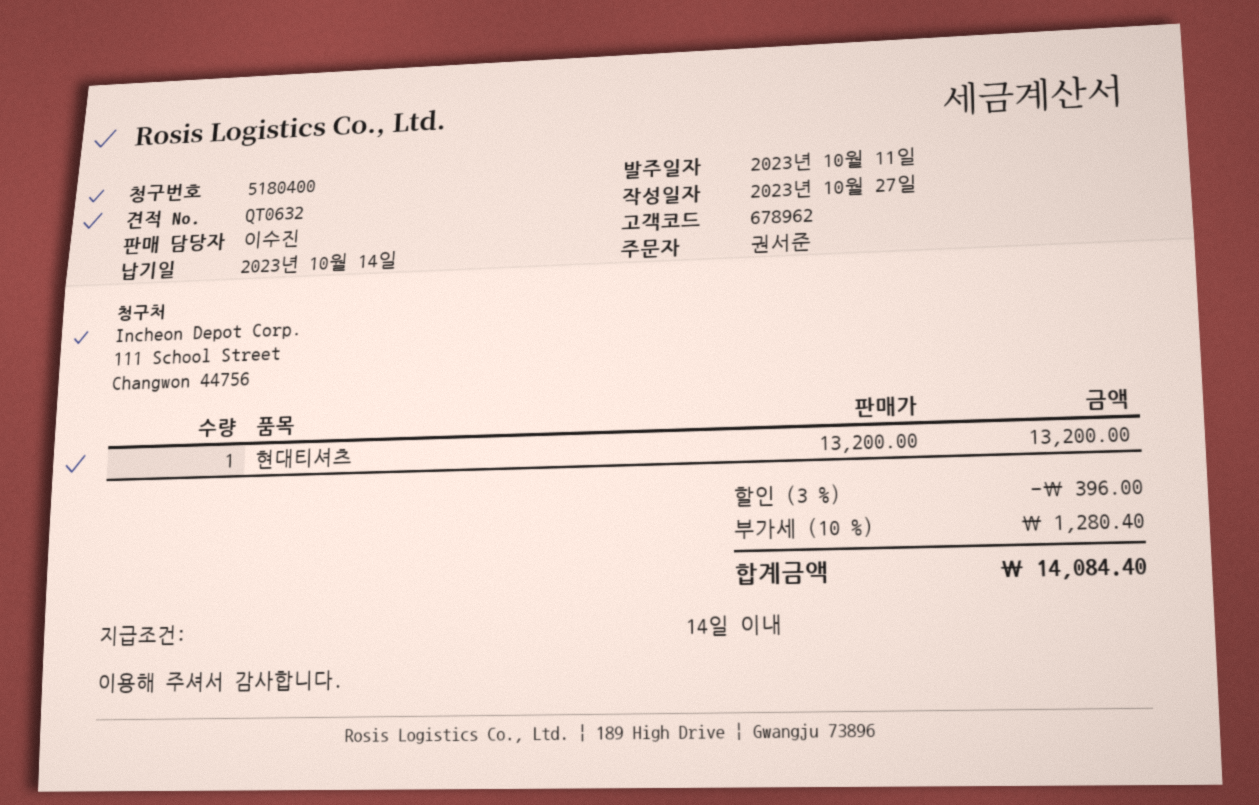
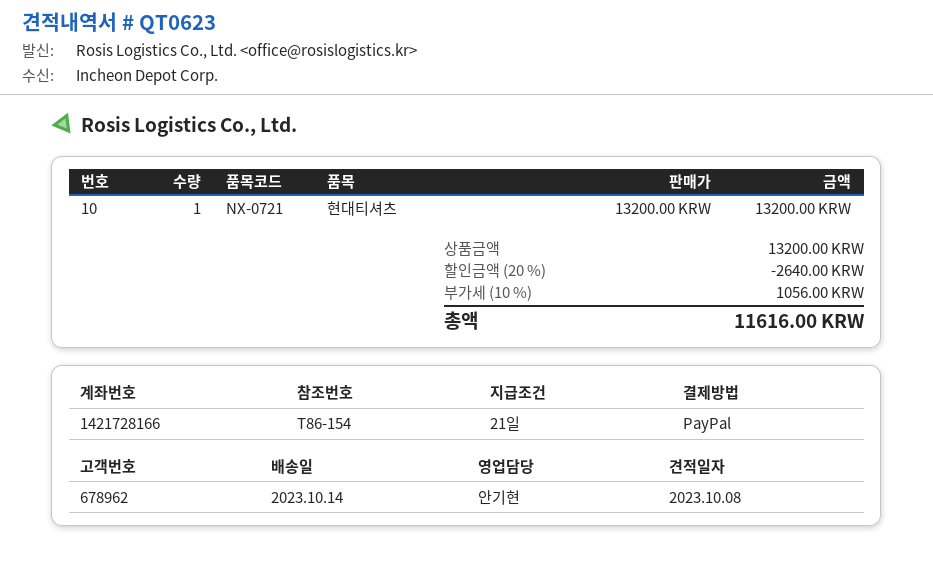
quote number: QT0632 -> QT0623
payment terms: 14 days -> 21 days
sales rep: 이수진 -> 안기현
discount: 3% = 396.00 -> 20% = 2640.00
tax: 10% = 1280.40 -> 10% = 1056.00
total: 14084.40 -> 11616.00

